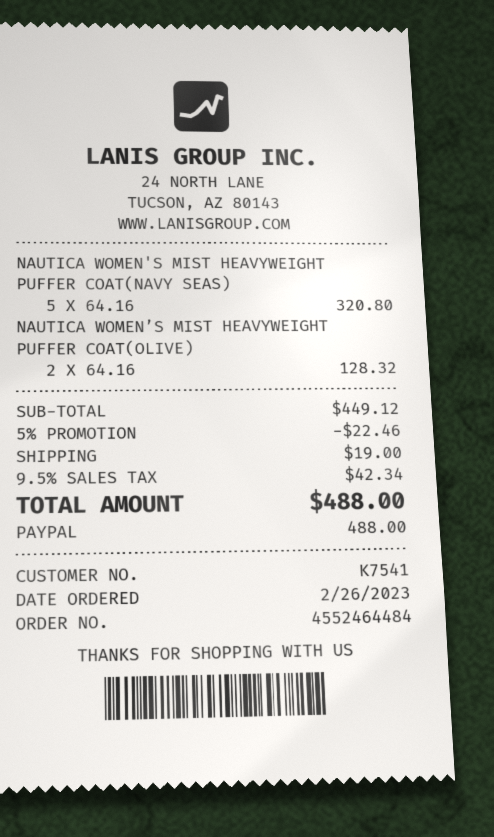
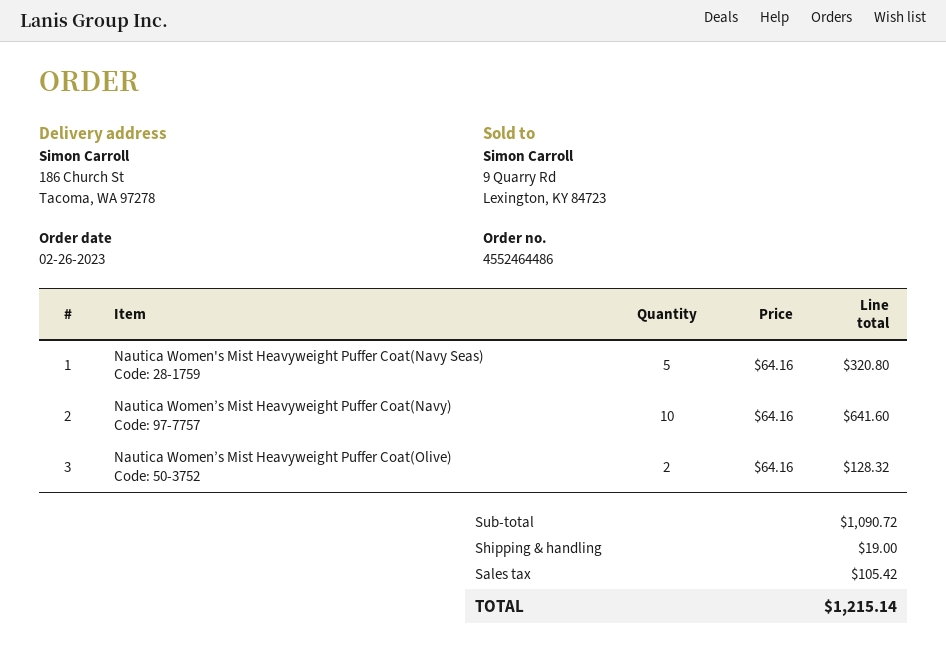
order number: 4552464484 -> 4552464486
Nautica Women’s Mist Heavyweight Puffer Coat(Navy): none -> 10 x 64.16 = 641.60
subtotal: 449.12 -> 1090.72
discount: 5% = 22.46 -> none
tax: 42.34 -> 105.42
total: 488.00 -> 1215.14

